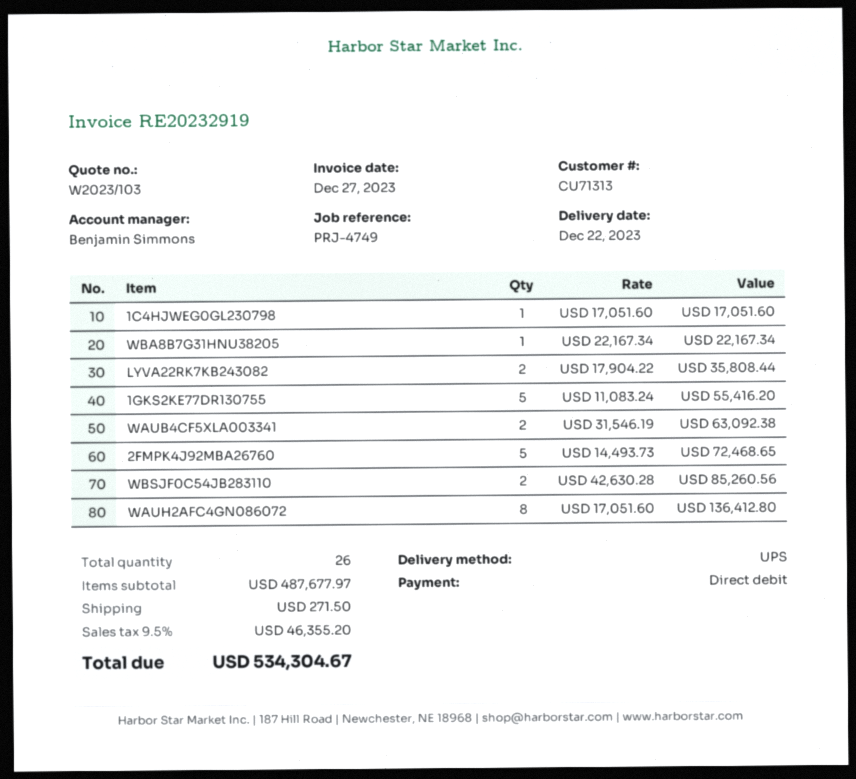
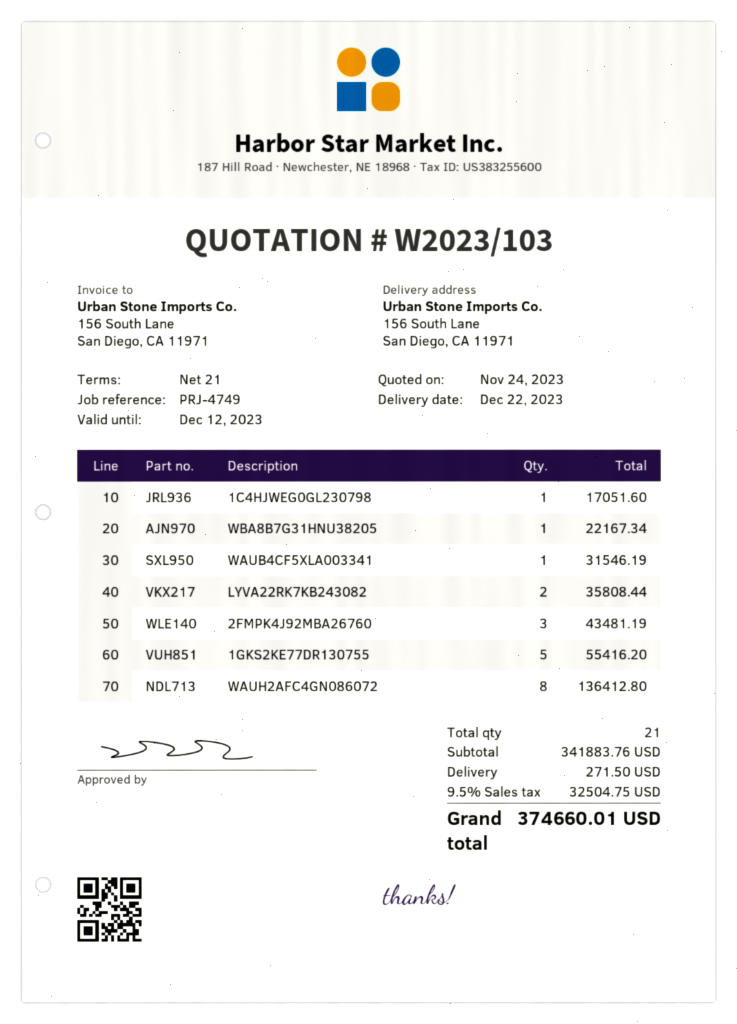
WAUB4CF5XLA003341: 2 for 63092.38 -> 1 for 31546.19
2FMPK4J92MBA26760: 5 for 72468.65 -> 3 for 43481.19
WBSJF0C54JB283110: 2 for 85260.56 -> none
total quantity: 26 -> 21
subtotal: 487677.97 -> 341883.76
tax: 9.5% = 46355.20 -> 9.5% = 32504.75
total: 534304.67 -> 374660.01

